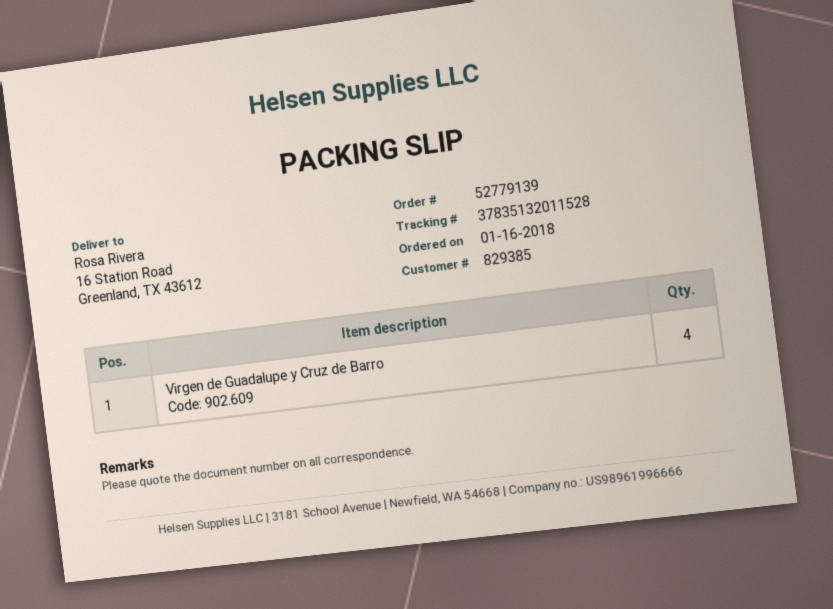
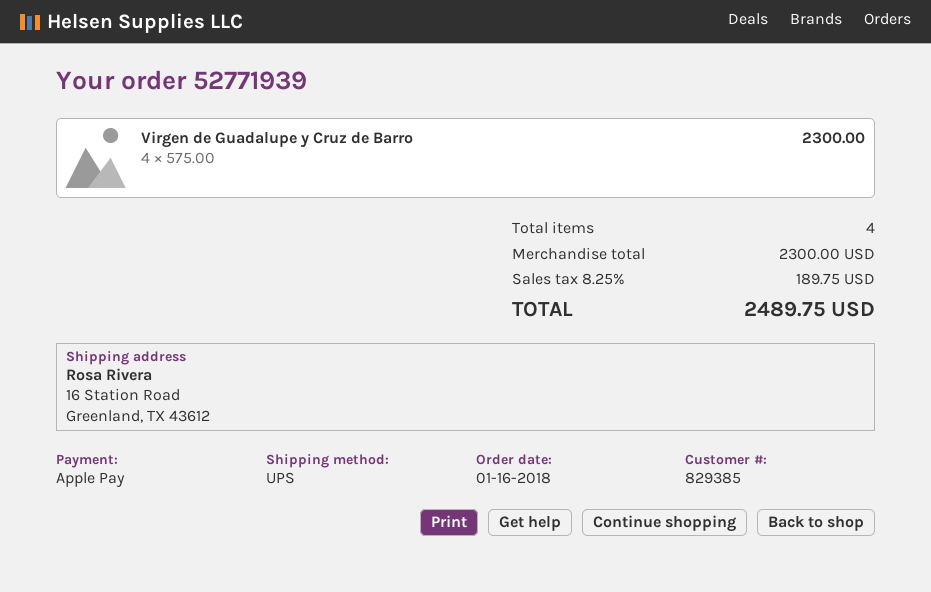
order number: 52779139 -> 52771939

